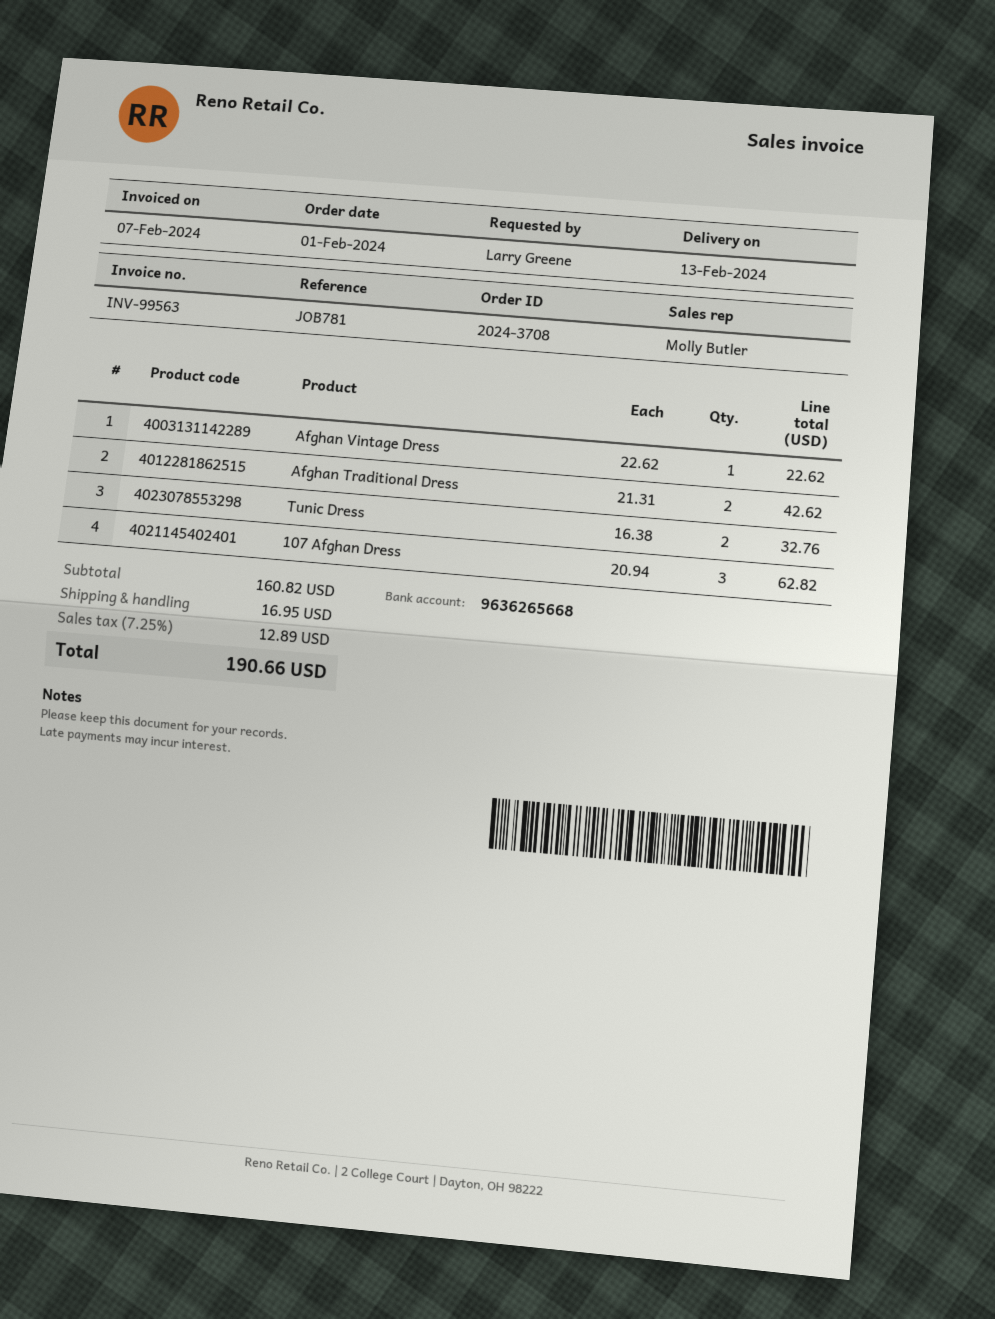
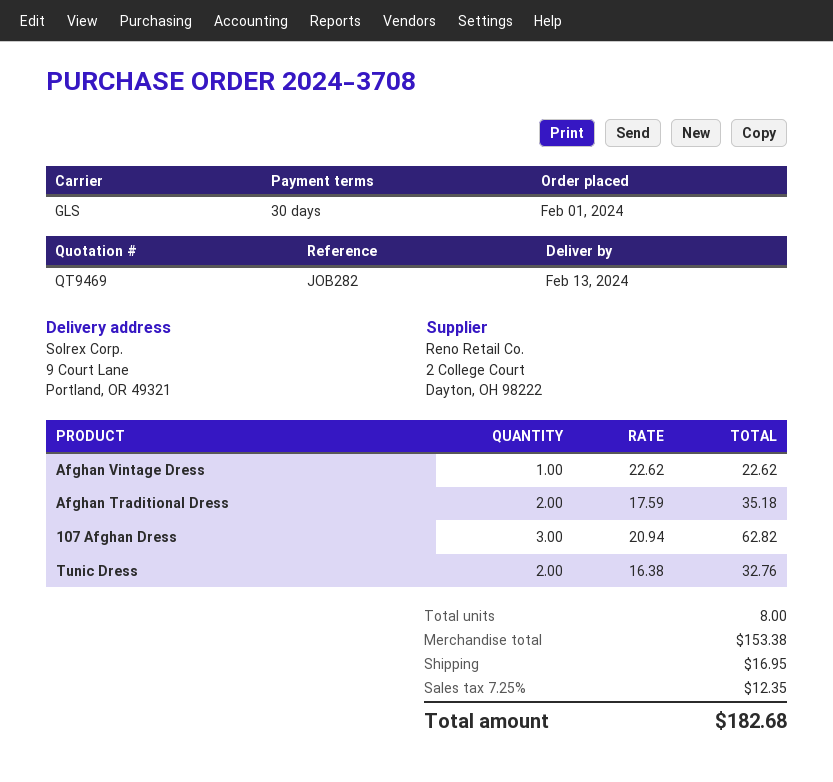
reference: JOB781 -> JOB282
Afghan Traditional Dress: 2 x 21.31 = 42.62 -> 2 x 17.59 = 35.18
subtotal: 160.82 -> 153.38
tax: 7.25% = 12.89 -> 7.25% = 12.35
total: 190.66 -> 182.68

